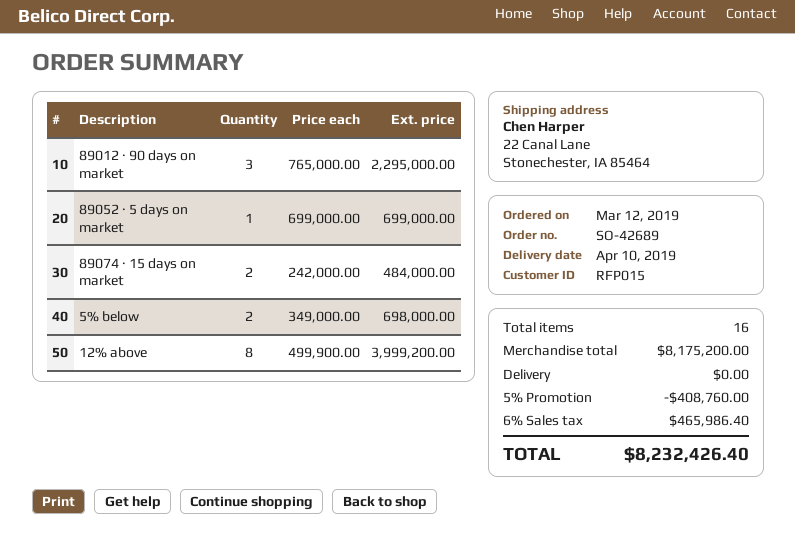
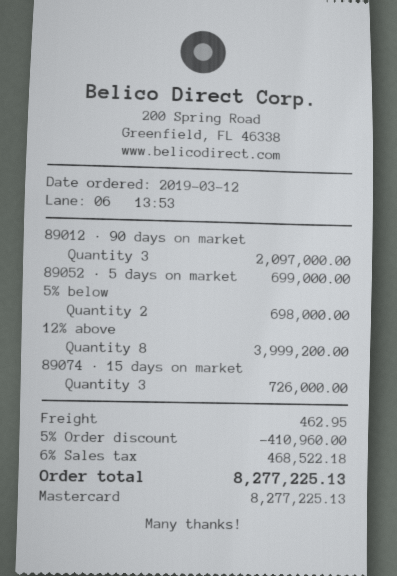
89012 · 90 days on market: 3 for 2295000.00 -> 3 for 2097000.00
89074 · 15 days on market: 2 for 484000.00 -> 3 for 726000.00
discount: 5% = 408760.00 -> 5% = 410960.00
shipping: 0.00 -> 462.95
tax: 6% = 465986.40 -> 6% = 468522.18
total: 8232426.40 -> 8277225.13

